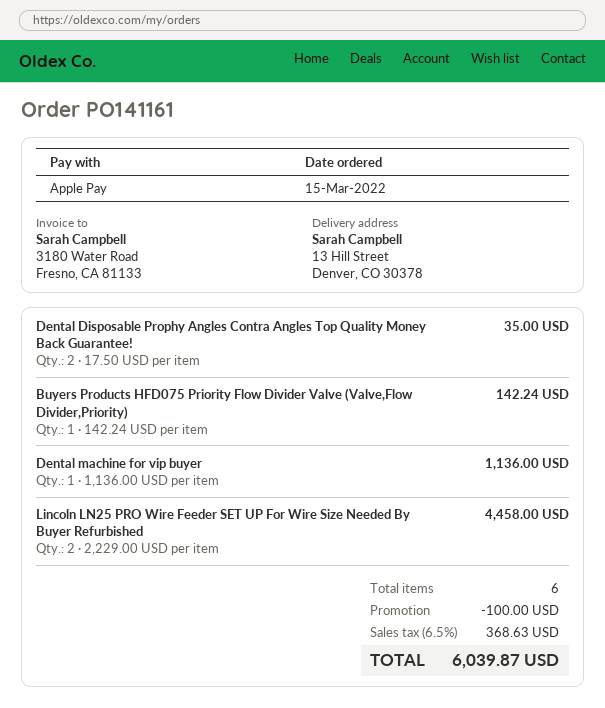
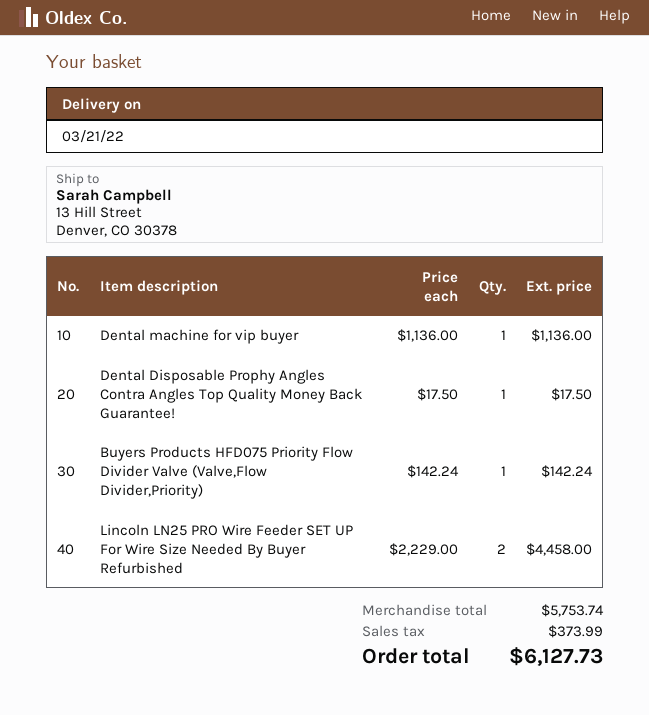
Dental Disposable Prophy Angles Contra Angles Top Quality Money Back Guarantee!: 2 x 17.50 = 35.00 -> 1 x 17.50 = 17.50
discount: 100.00 -> none
tax: 368.63 -> 373.99
total: 6039.87 -> 6127.73

